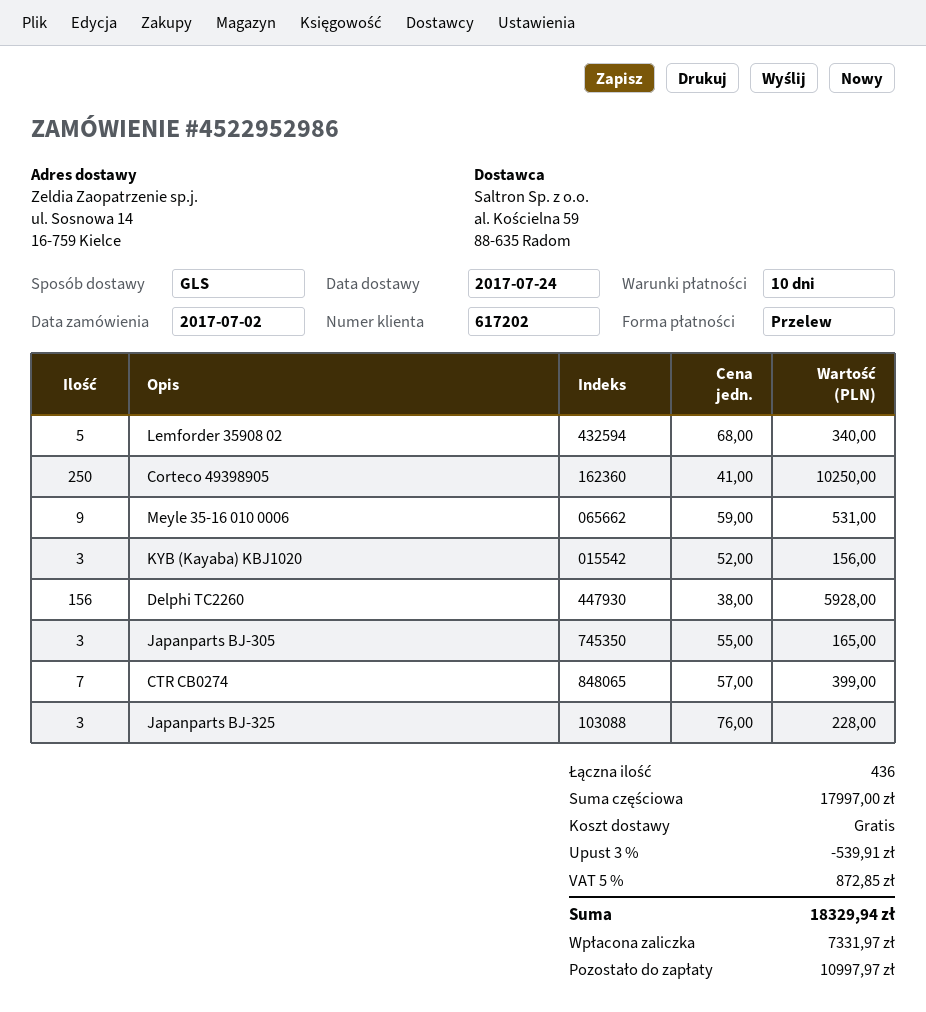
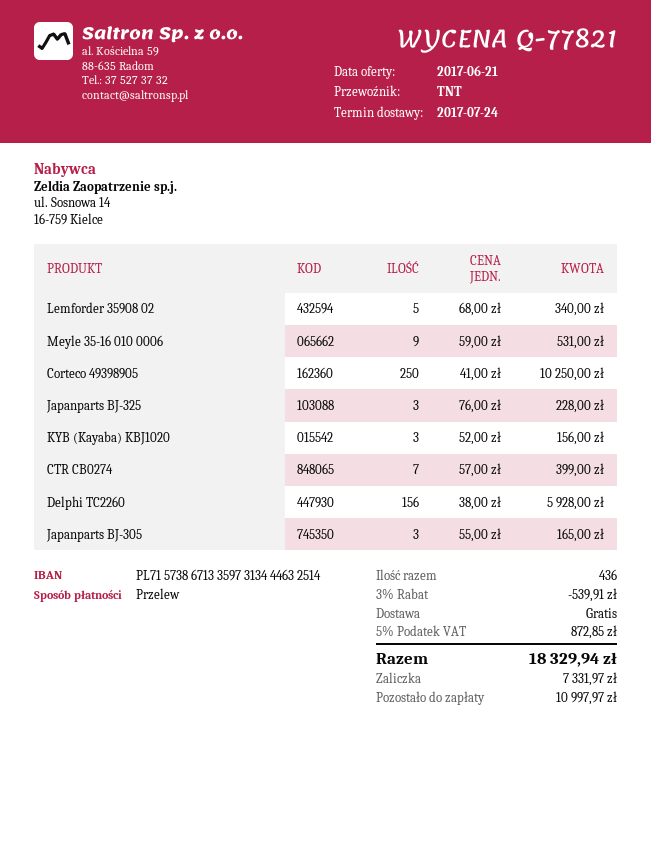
shipping method: GLS -> TNT

